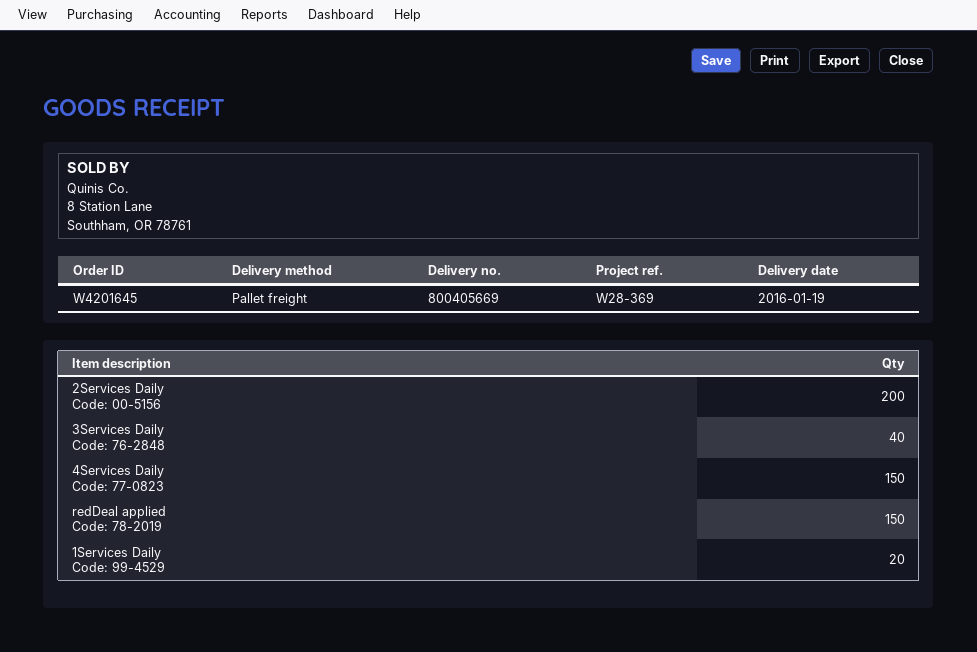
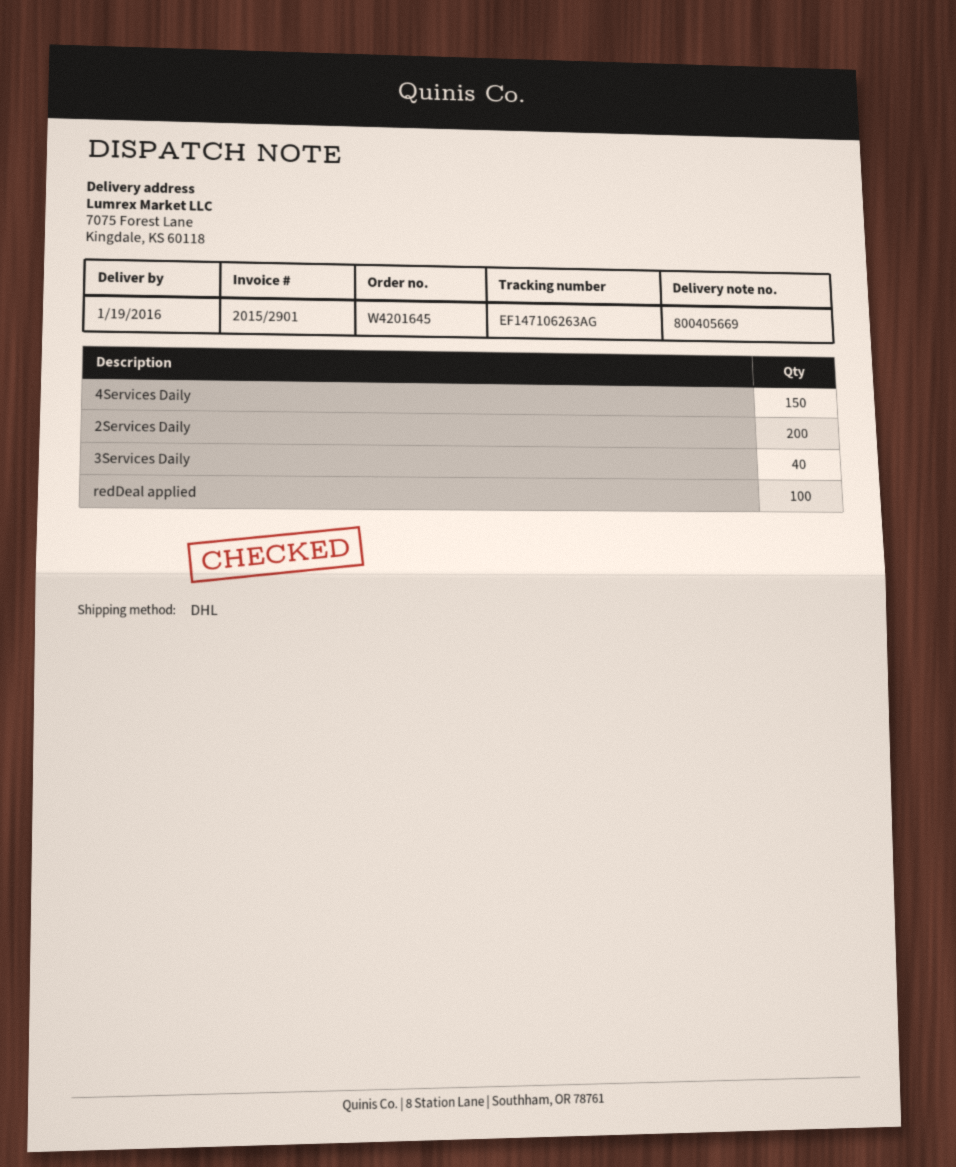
shipping method: pallet freight -> DHL
redDeal applied: 150 -> 100
1Services Daily: 20 -> none

